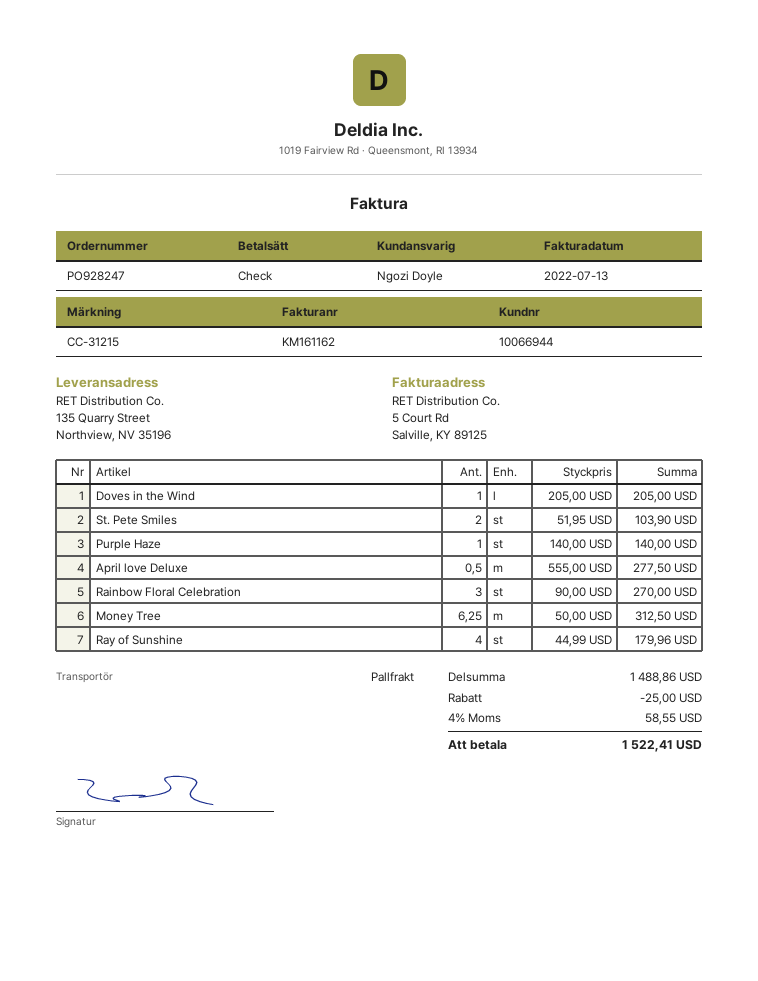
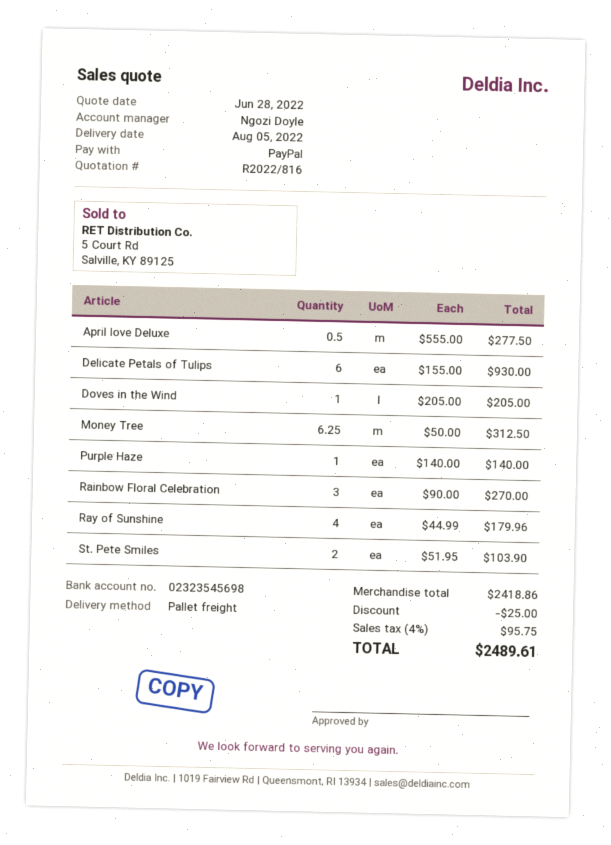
payment method: cheque -> PayPal
Delicate Petals of Tulips: none -> 6 x 155.00 = 930.00
subtotal: 1488.86 -> 2418.86
tax: 4% = 58.55 -> 4% = 95.75
total: 1522.41 -> 2489.61

